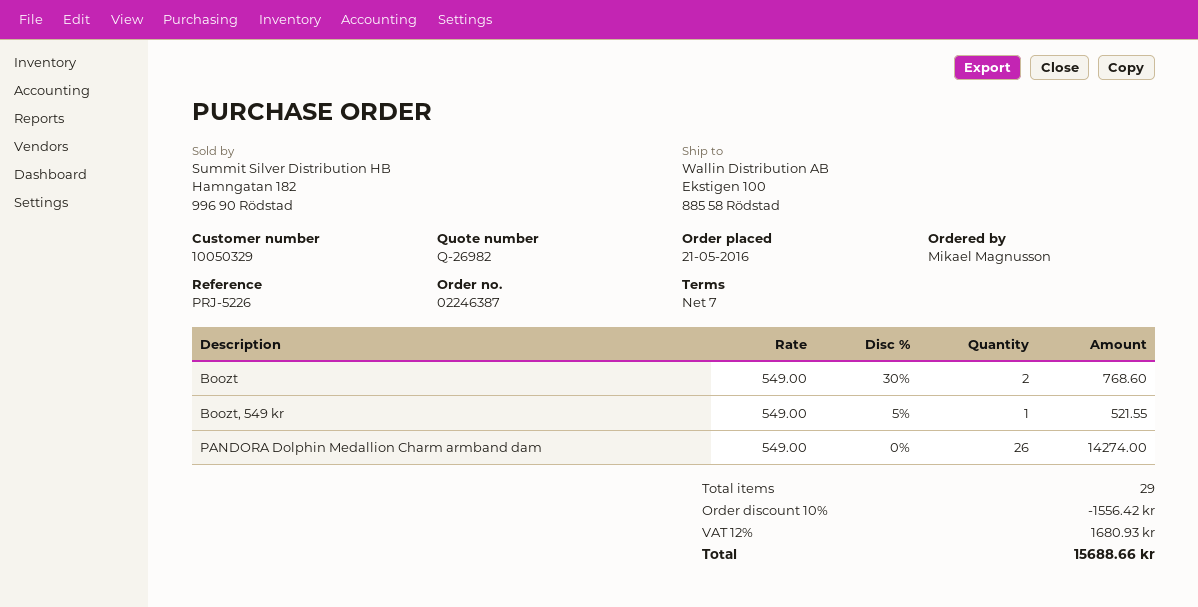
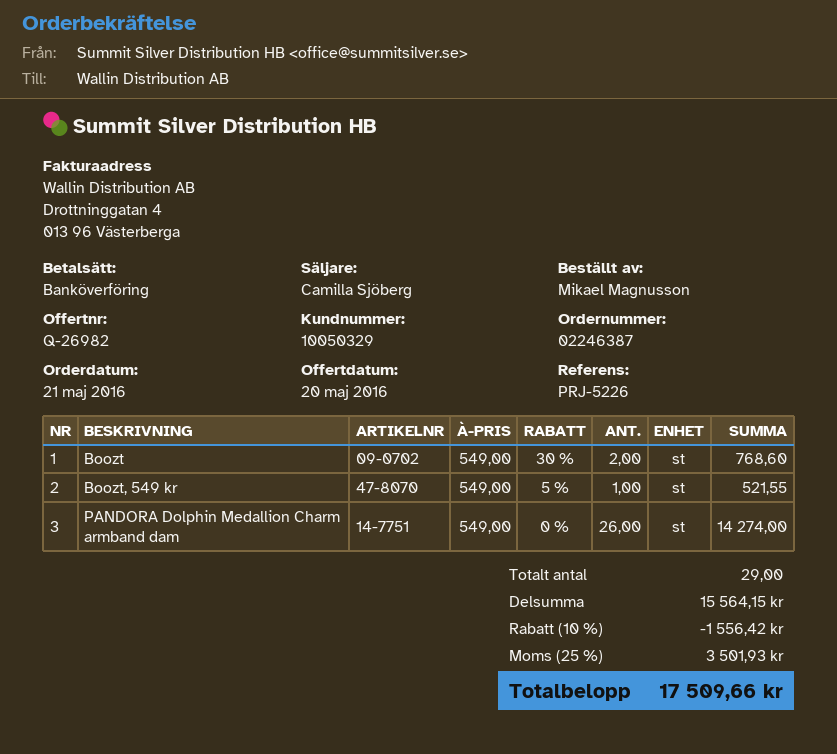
tax: 12% = 1680.93 -> 25% = 3501.93
total: 15688.66 -> 17509.66

